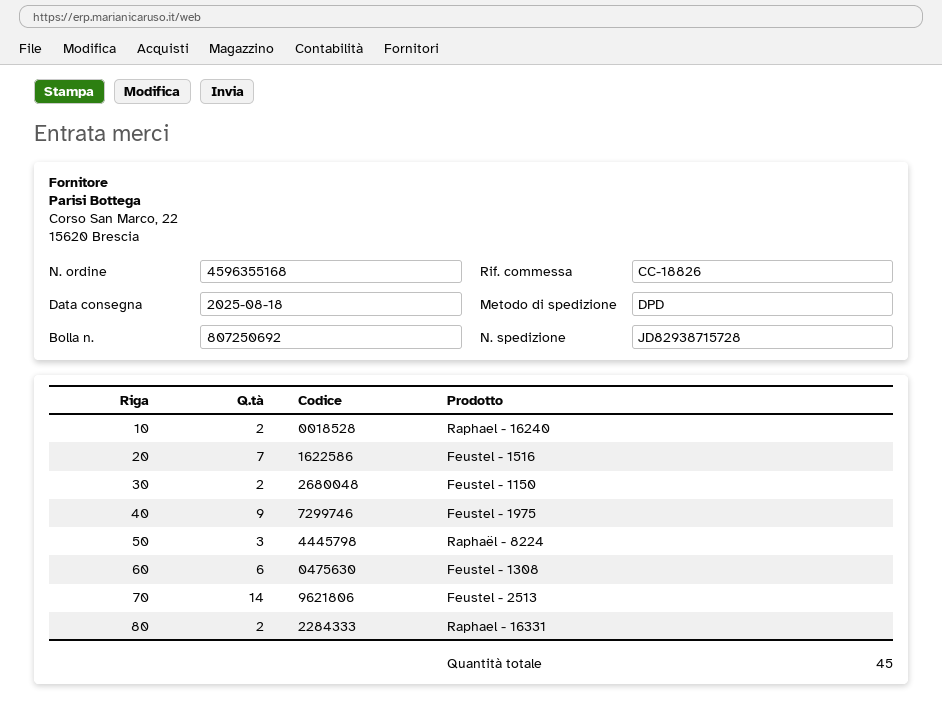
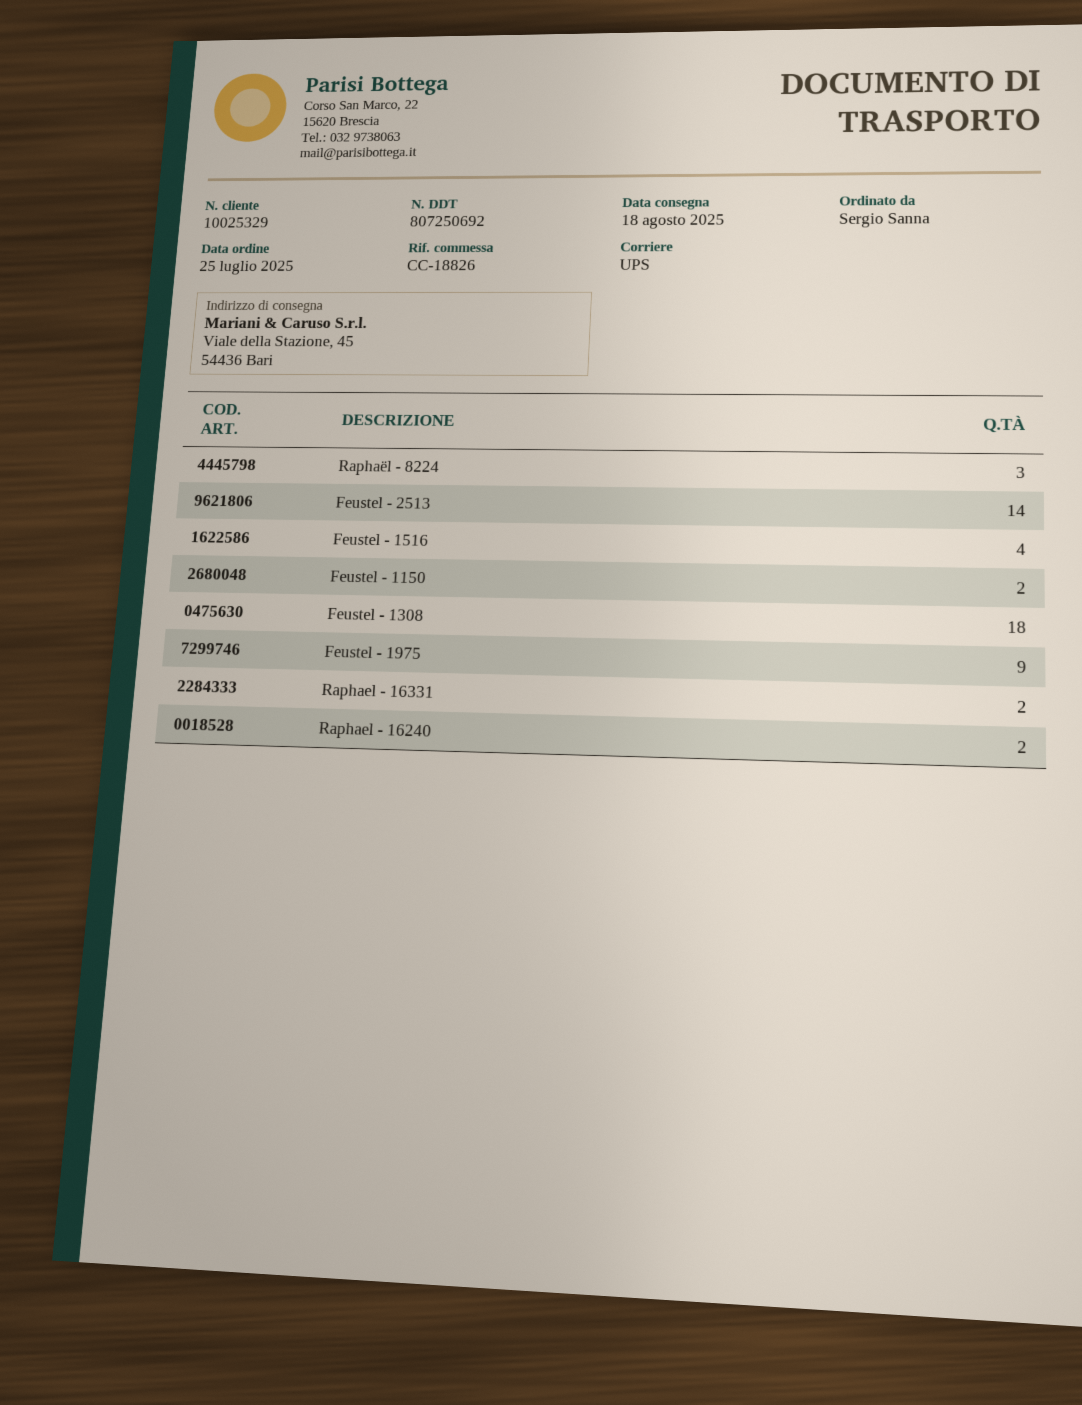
shipping method: DPD -> UPS
Feustel - 1516: 7 -> 4
Feustel - 1308: 6 -> 18

